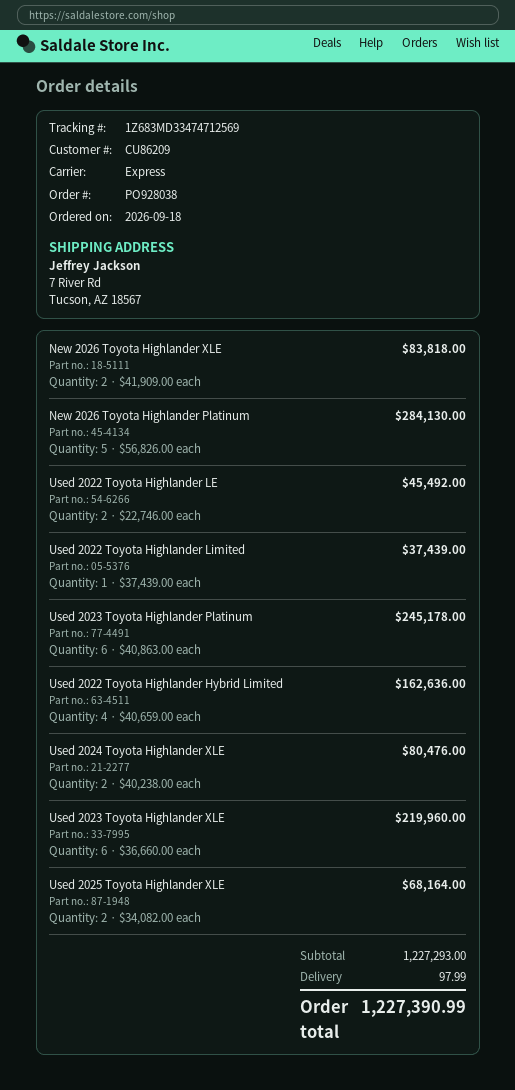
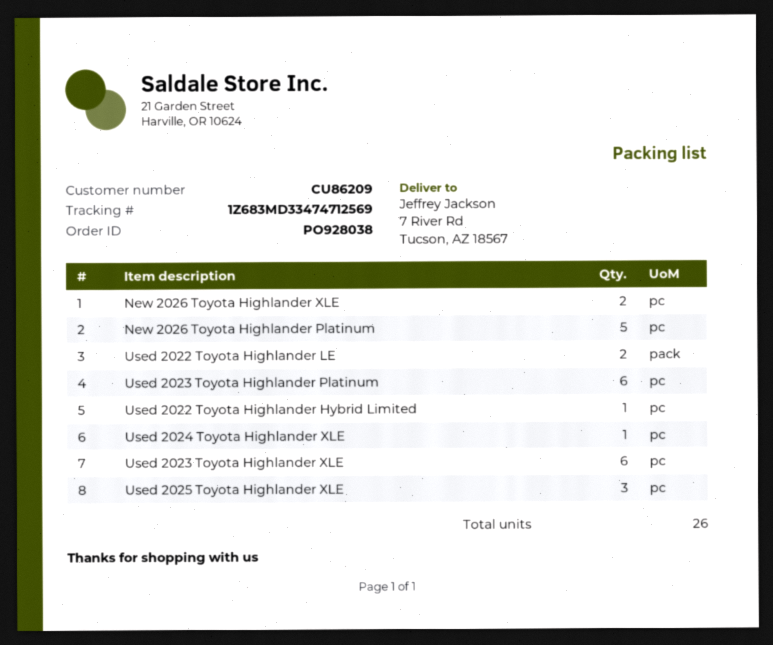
Used 2022 Toyota Highlander Limited: 1 -> none
Used 2022 Toyota Highlander Hybrid Limited: 4 -> 1
Used 2024 Toyota Highlander XLE: 2 -> 1
Used 2025 Toyota Highlander XLE: 2 -> 3

